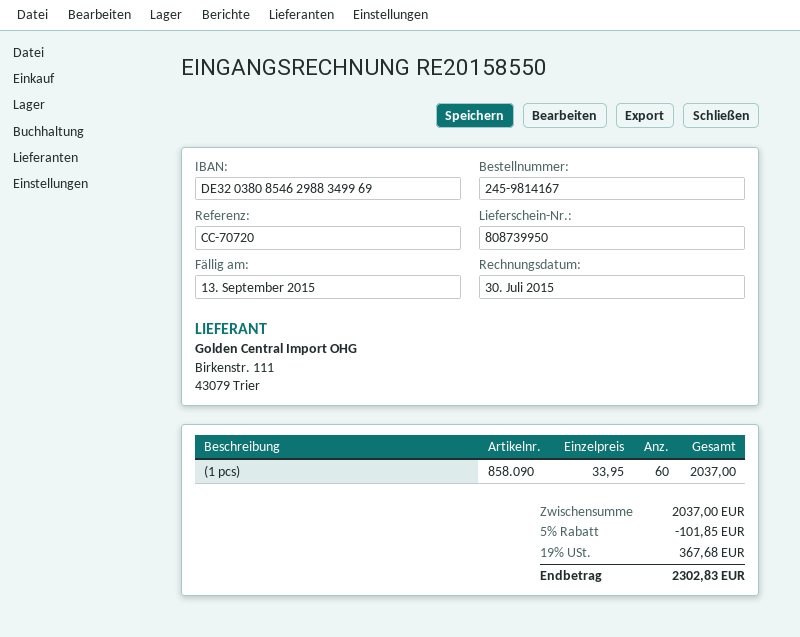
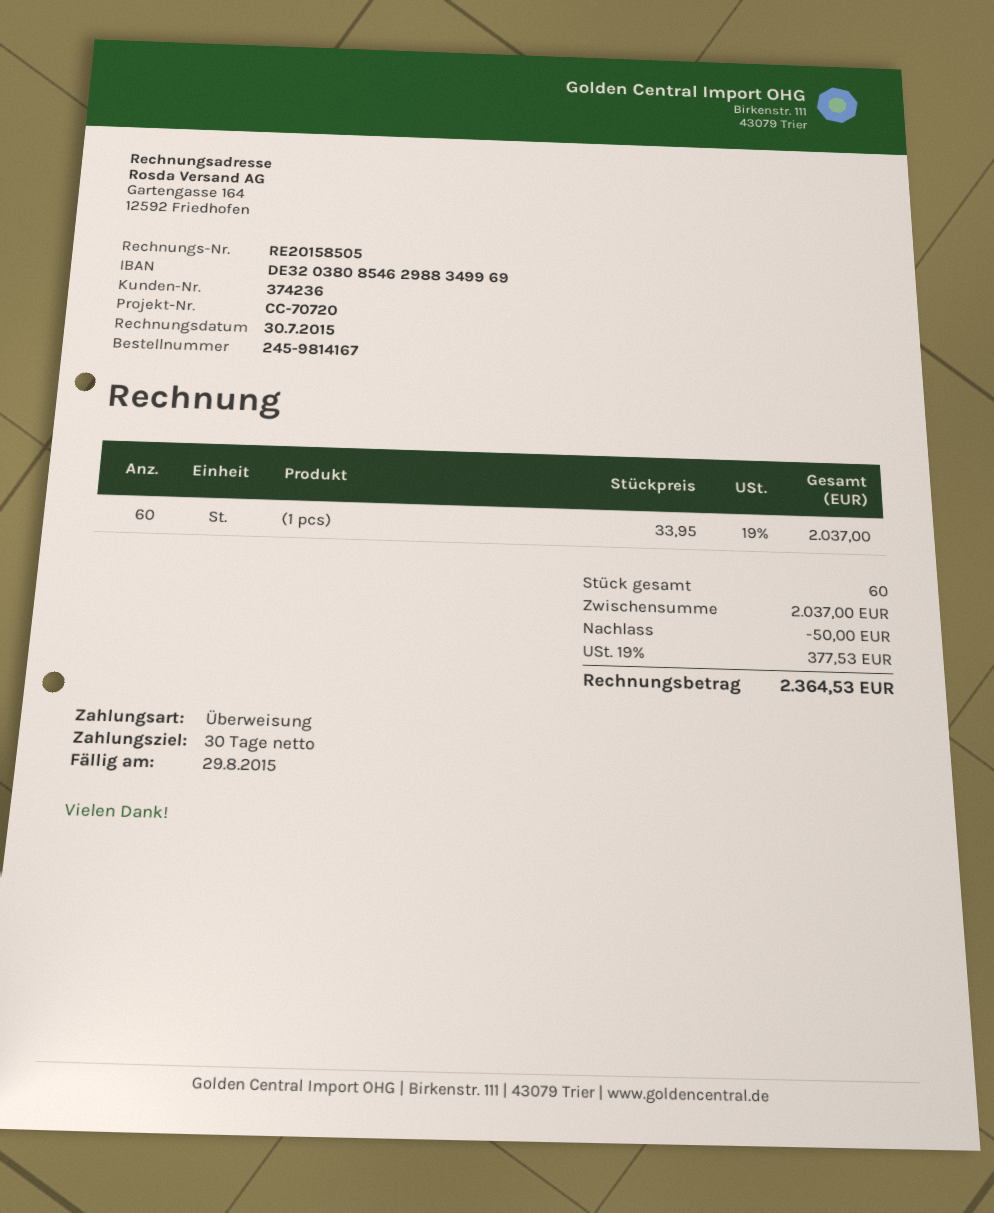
invoice number: RE20158550 -> RE20158505
due date: 2015-09-13 -> 2015-08-29
discount: 101.85 -> 50.00
tax: 19% = 367.68 -> 19% = 377.53
total: 2302.83 -> 2364.53

